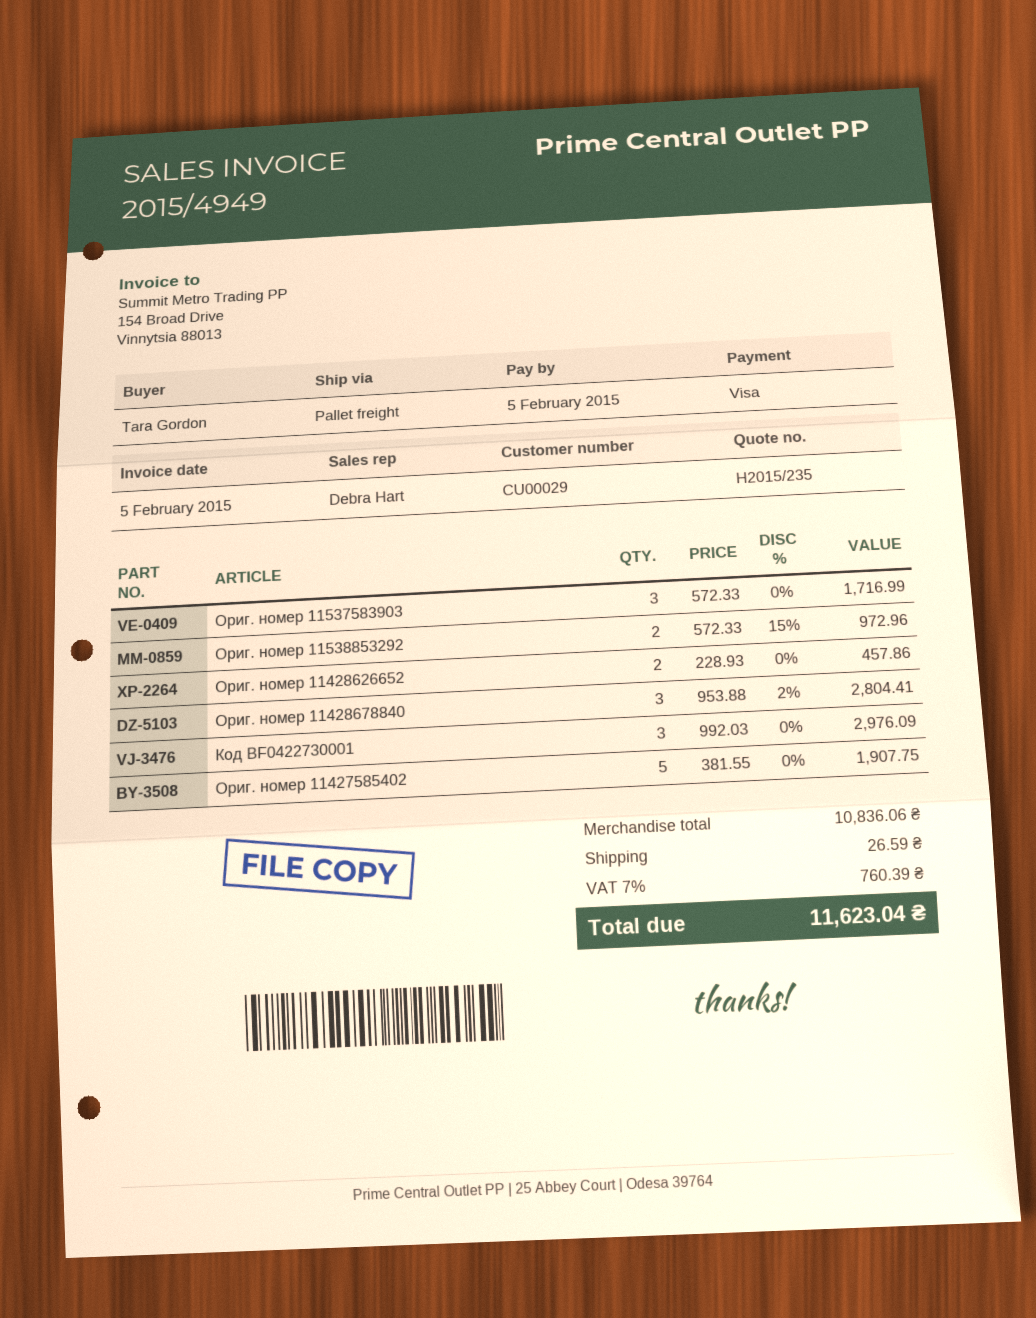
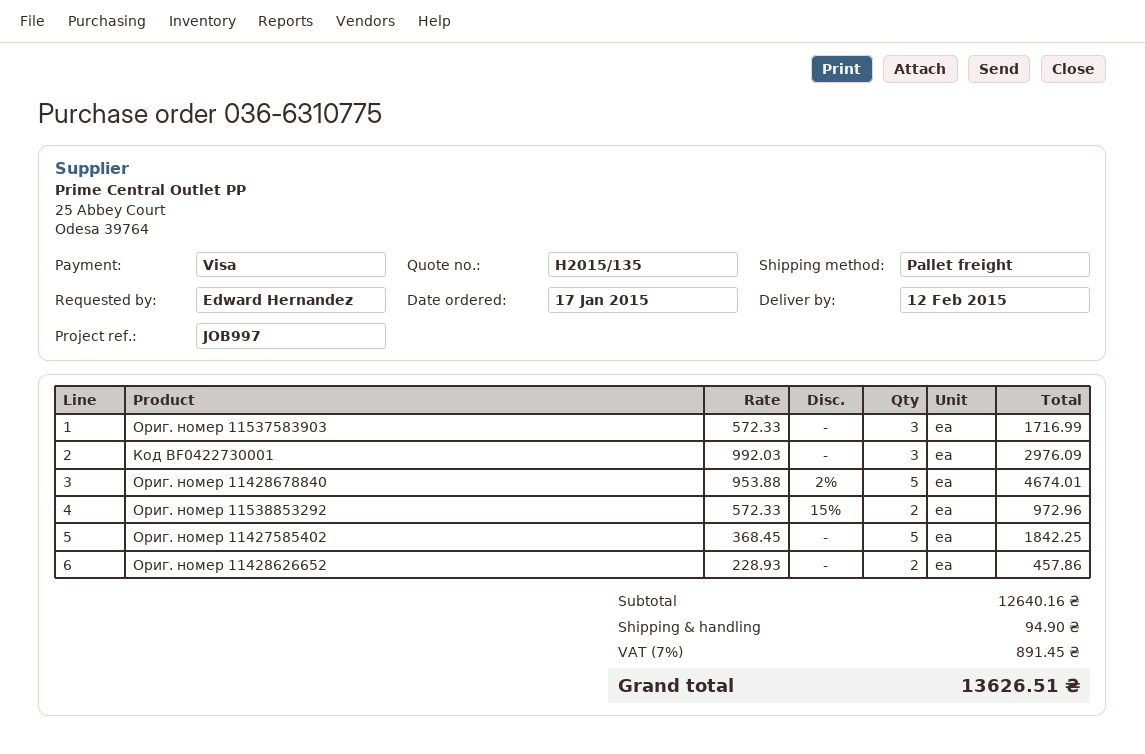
quote number: H2015/235 -> H2015/135
ordered by: Tara Gordon -> Edward Hernandez
Ориг. номер 11428678840: 3 x 953.88 - 2% = 2804.41 -> 5 x 953.88 - 2% = 4674.01
Ориг. номер 11427585402: 5 x 381.55 = 1907.75 -> 5 x 368.45 = 1842.25
subtotal: 10836.06 -> 12640.16
shipping: 26.59 -> 94.90
tax: 7% = 760.39 -> 7% = 891.45
total: 11623.04 -> 13626.51

